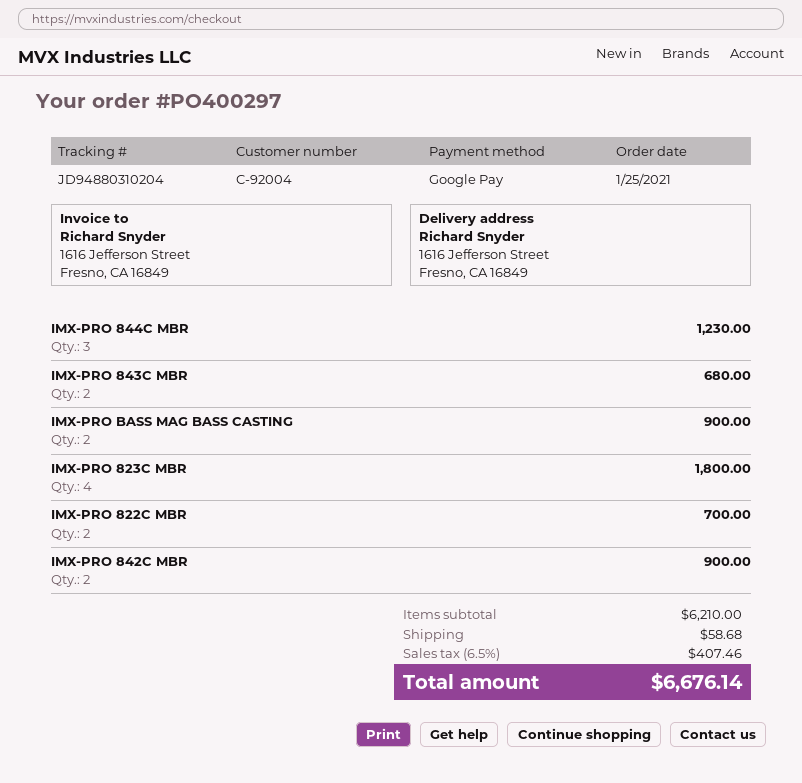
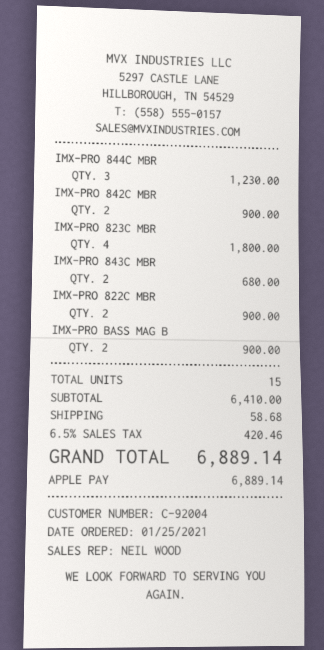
payment method: Google Pay -> Apple Pay
IMX-PRO 822C MBR: 2 for 700.00 -> 2 for 900.00
subtotal: 6210.00 -> 6410.00
tax: 6.5% = 407.46 -> 6.5% = 420.46
total: 6676.14 -> 6889.14

